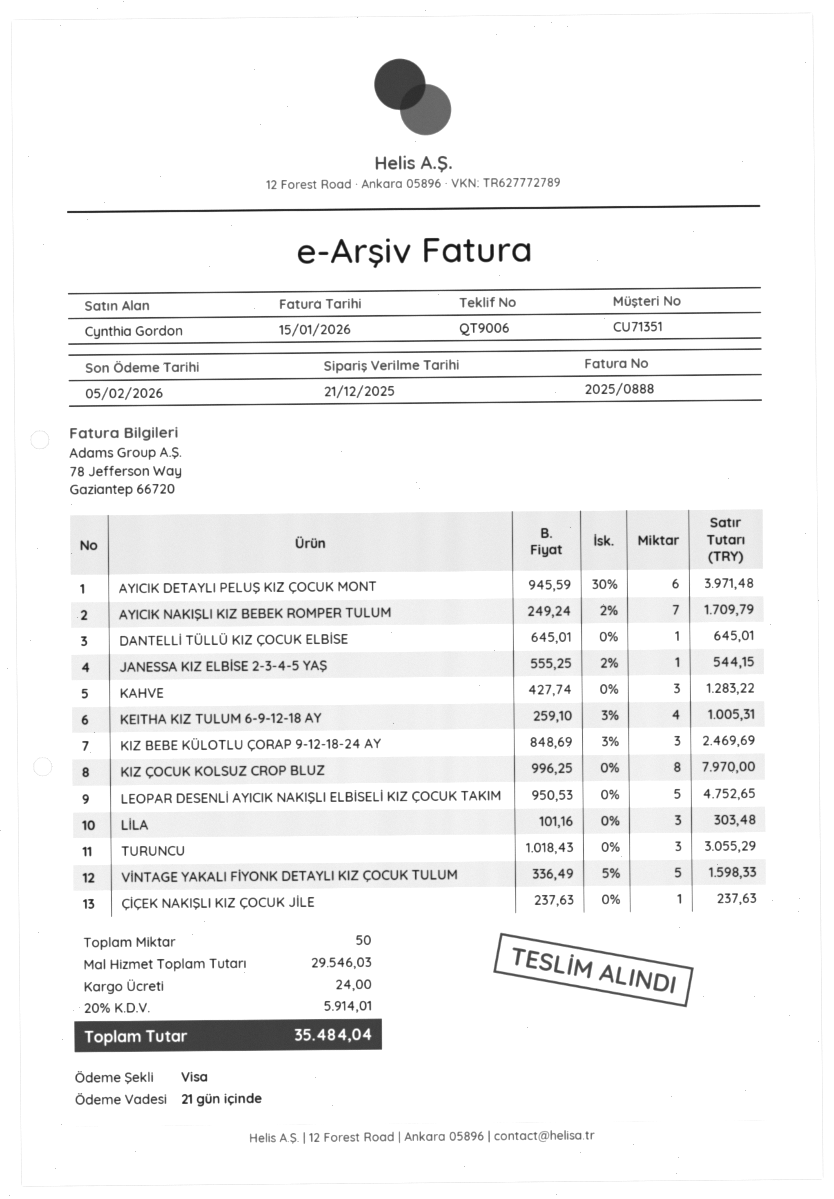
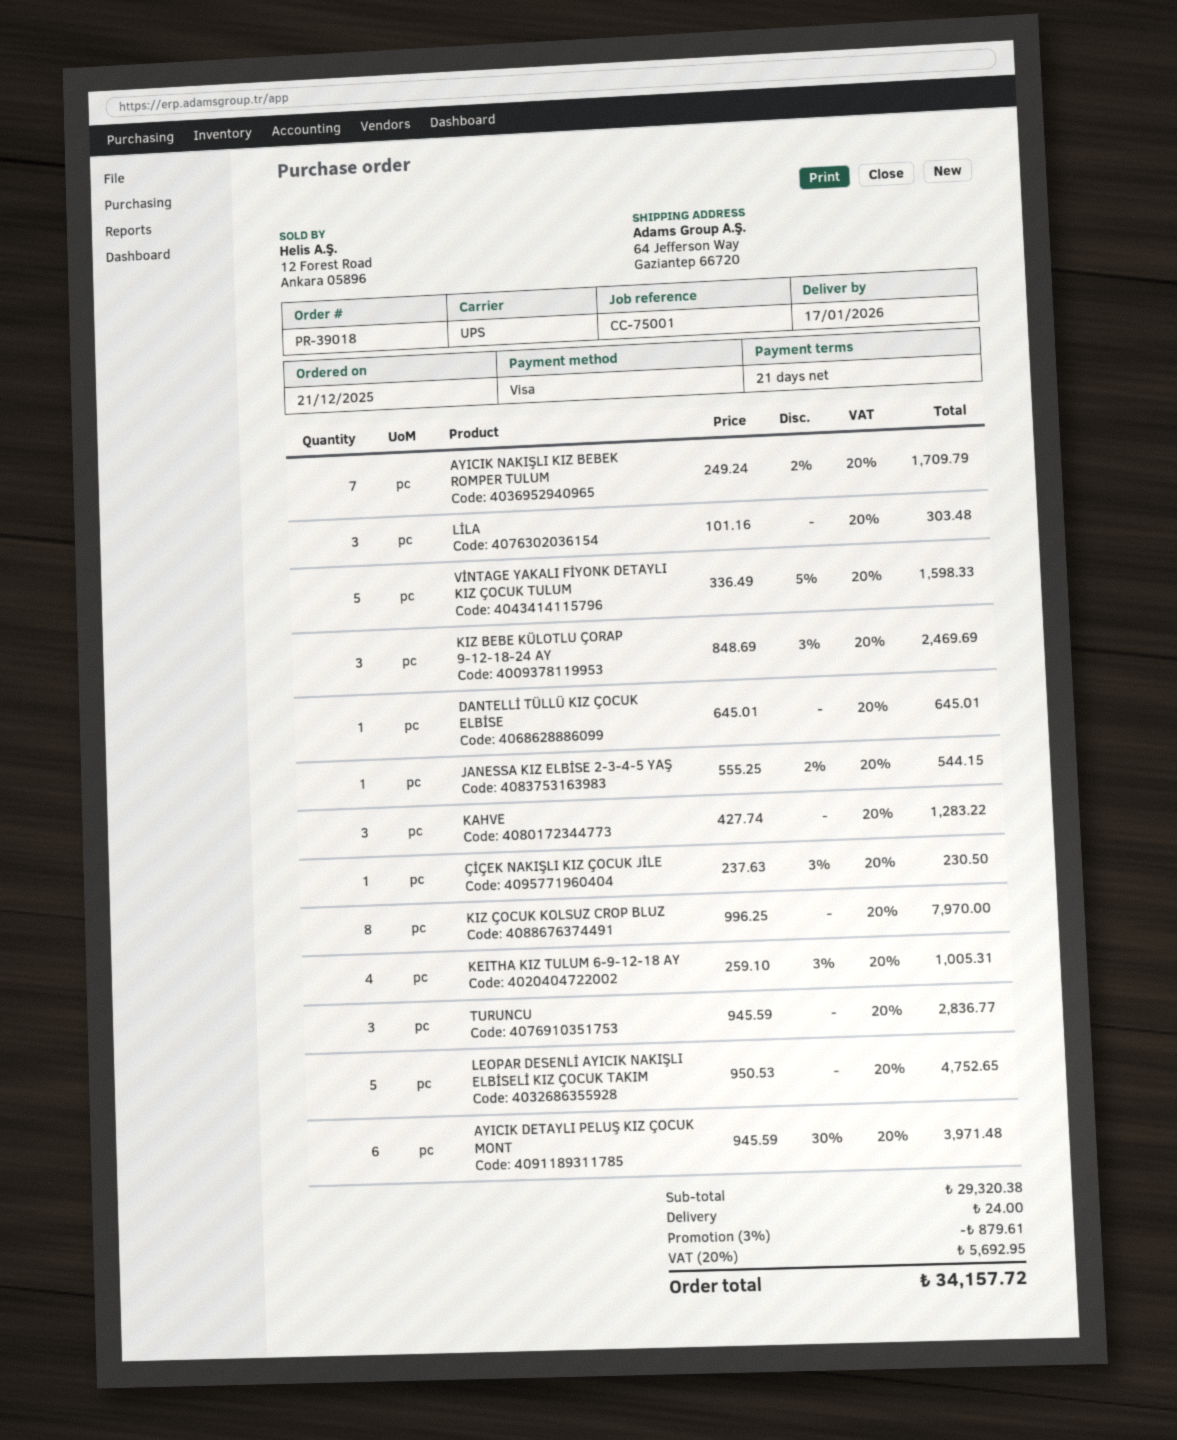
TURUNCU: 3 x 1018.43 = 3055.29 -> 3 x 945.59 = 2836.77
ÇİÇEK NAKIŞLI KIZ ÇOCUK JİLE: 1 x 237.63 = 237.63 -> 1 x 237.63 - 3% = 230.50
subtotal: 29546.03 -> 29320.38
discount: none -> 3% = 879.61
tax: 20% = 5914.01 -> 20% = 5692.95
total: 35484.04 -> 34157.72

